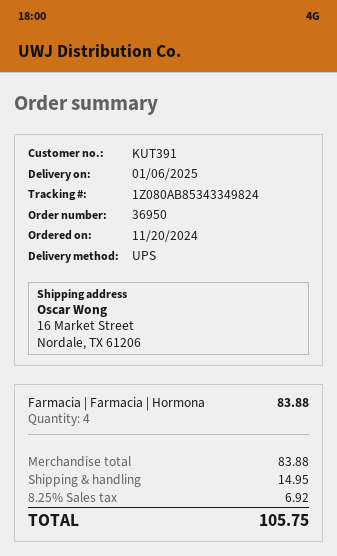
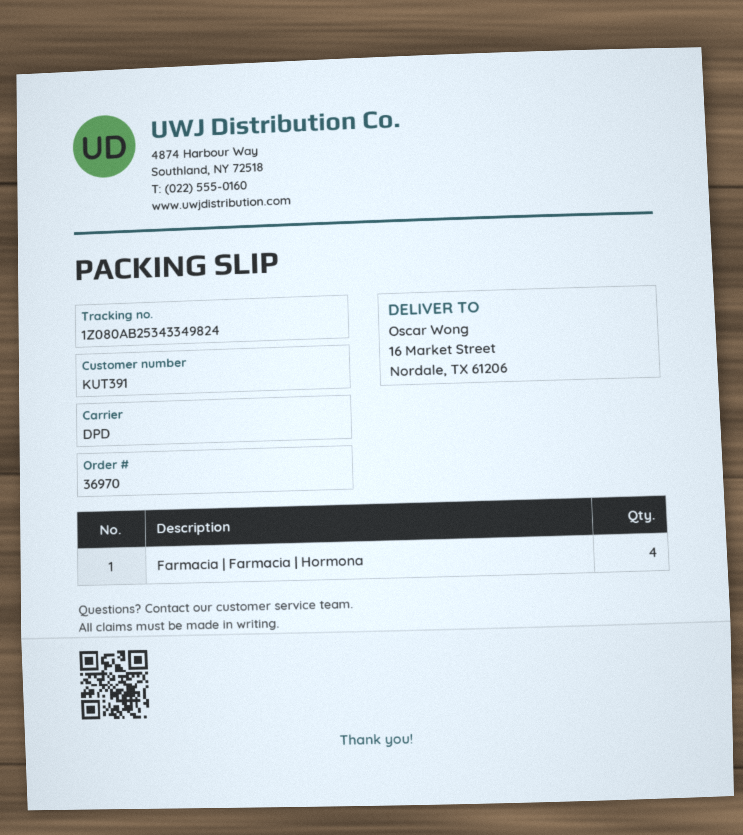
order number: 36950 -> 36970
shipping method: UPS -> DPD
tracking number: 1Z080AB85343349824 -> 1Z080AB25343349824

